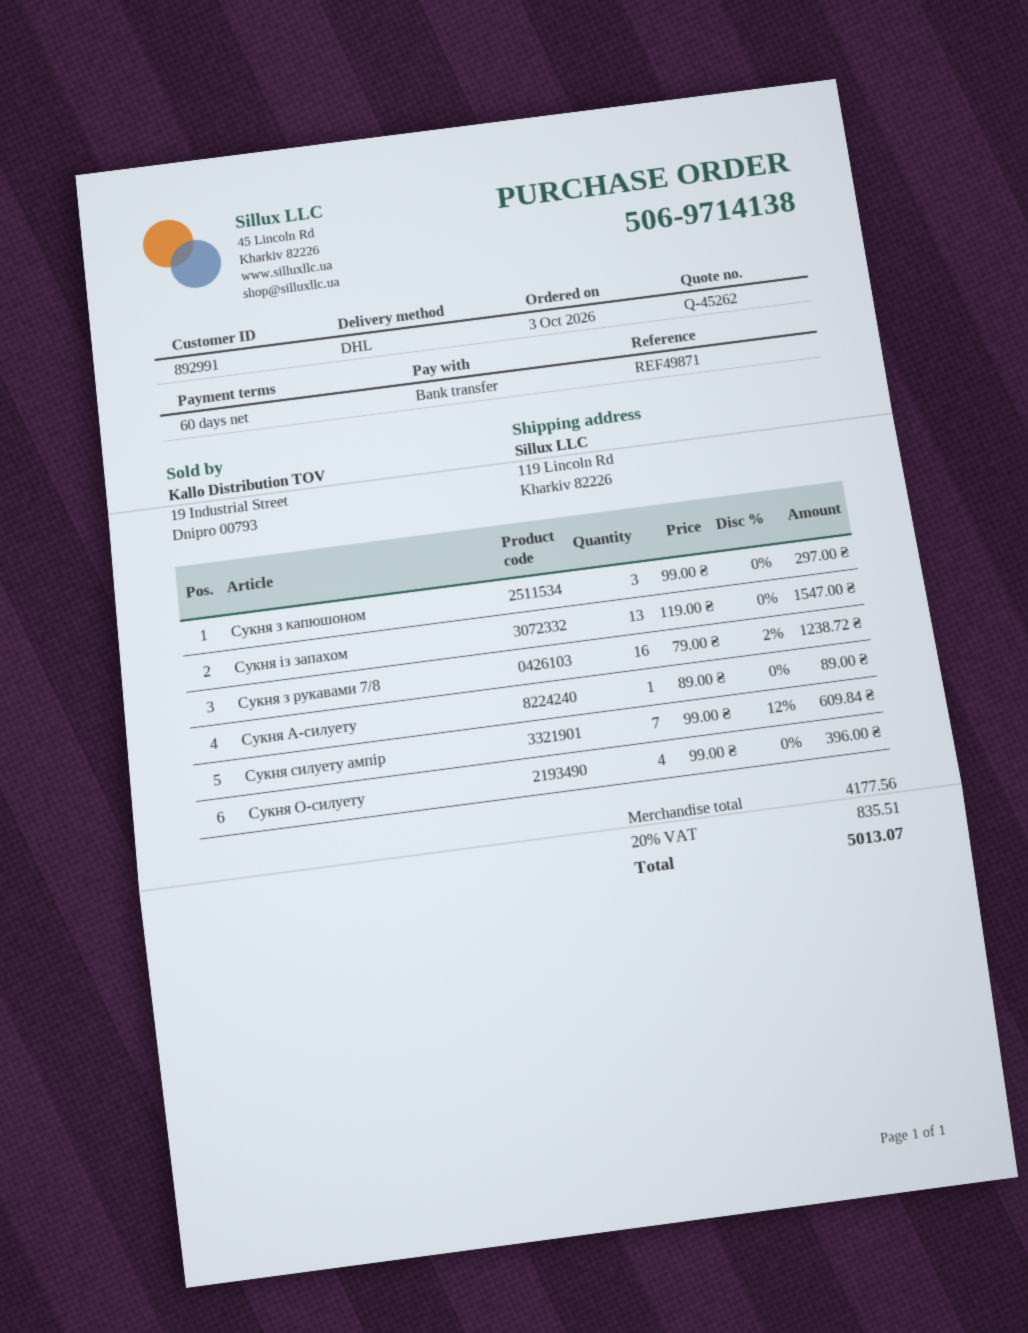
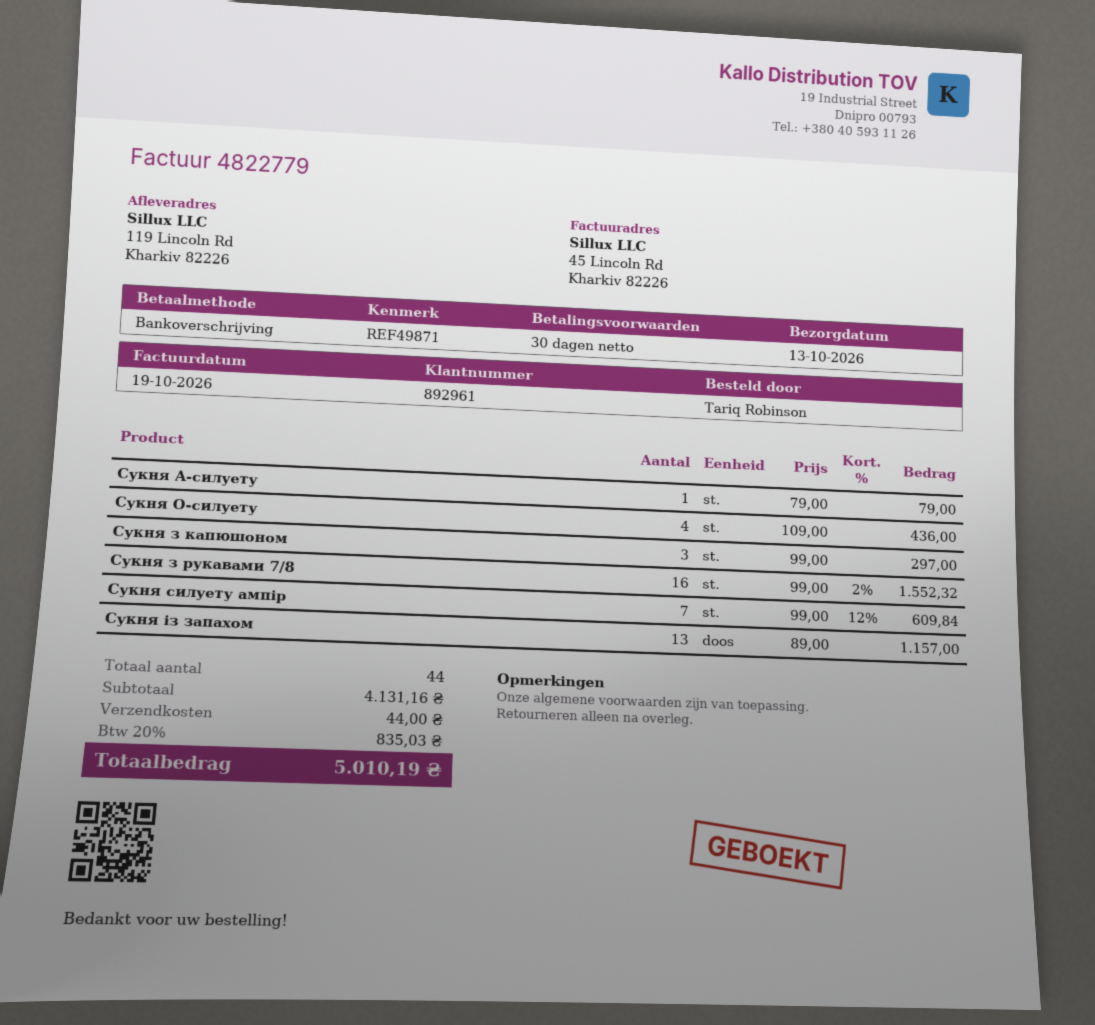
payment terms: 60 days -> 30 days
customer number: 892991 -> 892961
Сукня із запахом: 13 x 119.00 = 1547.00 -> 13 x 89.00 = 1157.00
Сукня з рукавами 7/8: 16 x 79.00 - 2% = 1238.72 -> 16 x 99.00 - 2% = 1552.32
Сукня А-силуету: 1 x 89.00 = 89.00 -> 1 x 79.00 = 79.00
Сукня О-силуету: 4 x 99.00 = 396.00 -> 4 x 109.00 = 436.00
subtotal: 4177.56 -> 4131.16
shipping: none -> 44.00
tax: 20% = 835.51 -> 20% = 835.03
total: 5013.07 -> 5010.19

